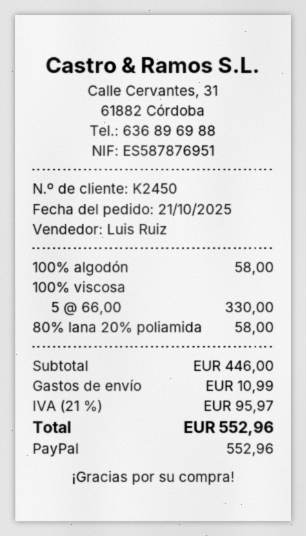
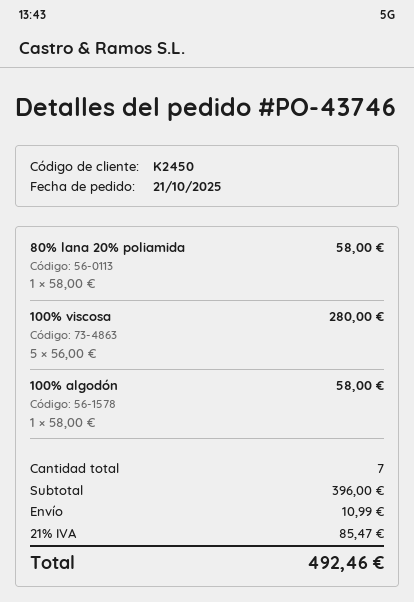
100% viscosa: 5 x 66.00 = 330.00 -> 5 x 56.00 = 280.00
subtotal: 446.00 -> 396.00
tax: 21% = 95.97 -> 21% = 85.47
total: 552.96 -> 492.46

